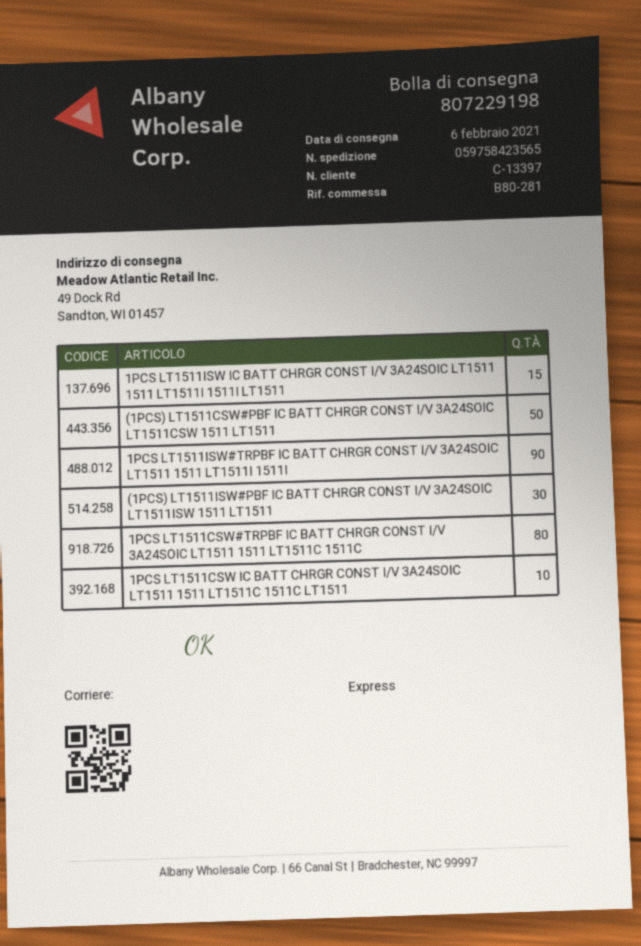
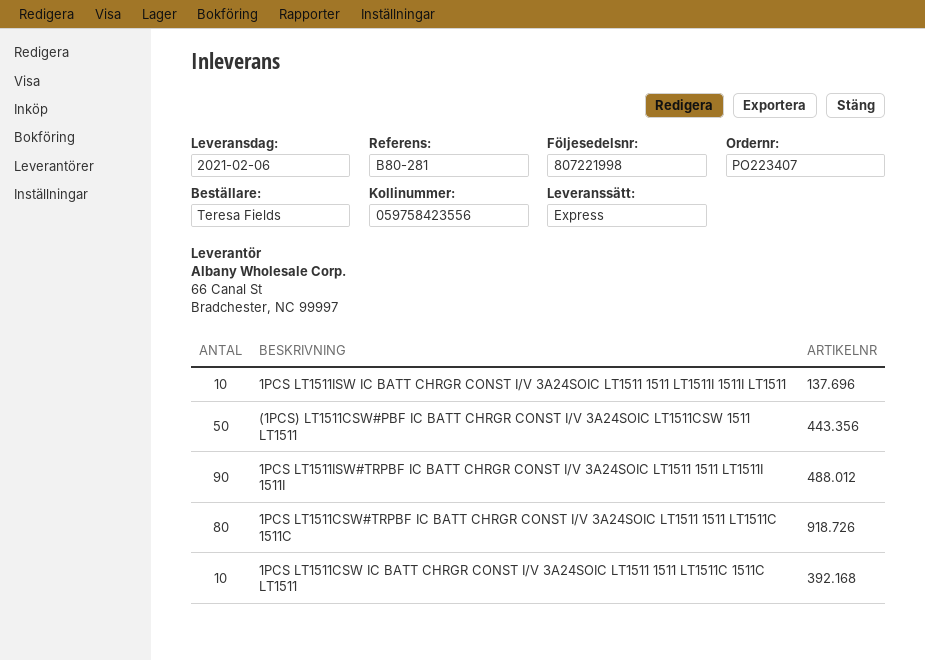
delivery note number: 807229198 -> 807221998
tracking number: 059758423565 -> 059758423556
1PCS LT1511ISW IC BATT CHRGR CONST I/V 3A24SOIC LT1511 1511 LT1511I 1511I LT1511: 15 -> 10
(1PCS) LT1511ISW#PBF IC BATT CHRGR CONST I/V 3A24SOIC LT1511ISW 1511 LT1511: 30 -> none

